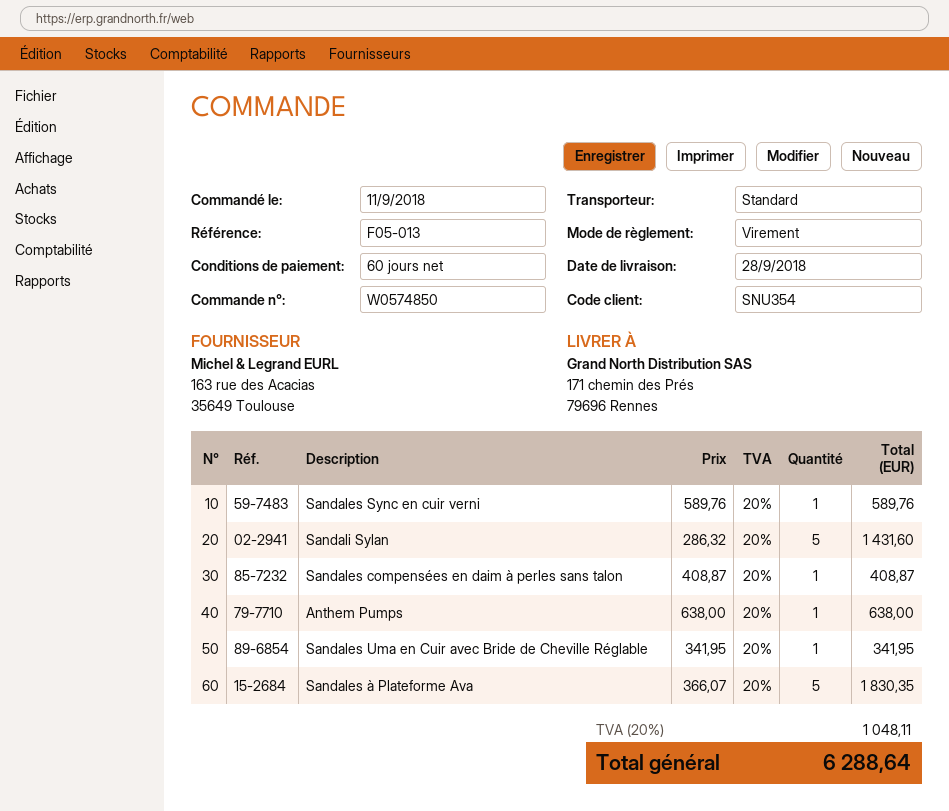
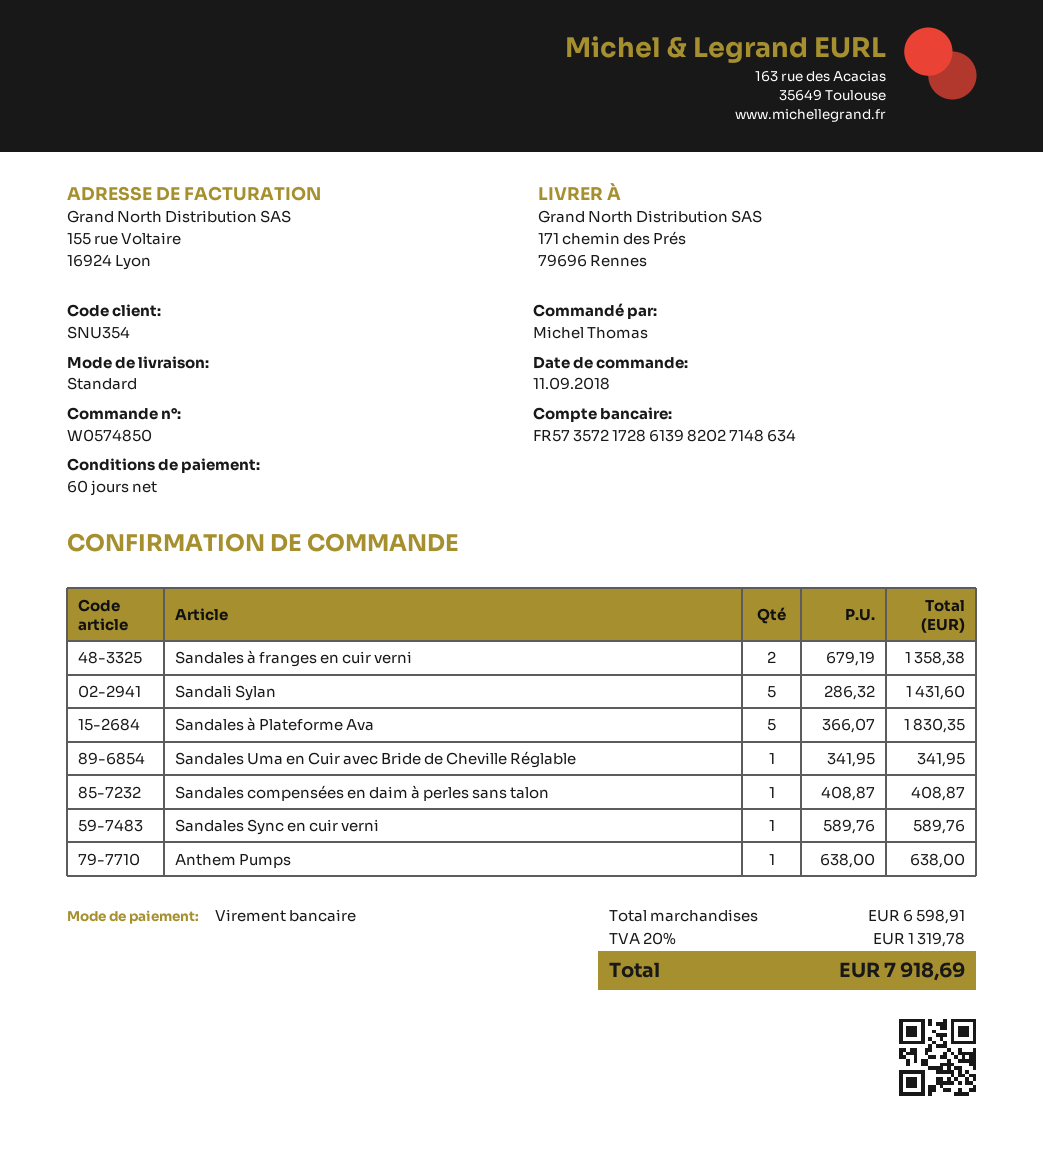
Sandales à franges en cuir verni: none -> 2 x 679.19 = 1358.38
tax: 20% = 1048.11 -> 20% = 1319.78
total: 6288.64 -> 7918.69

